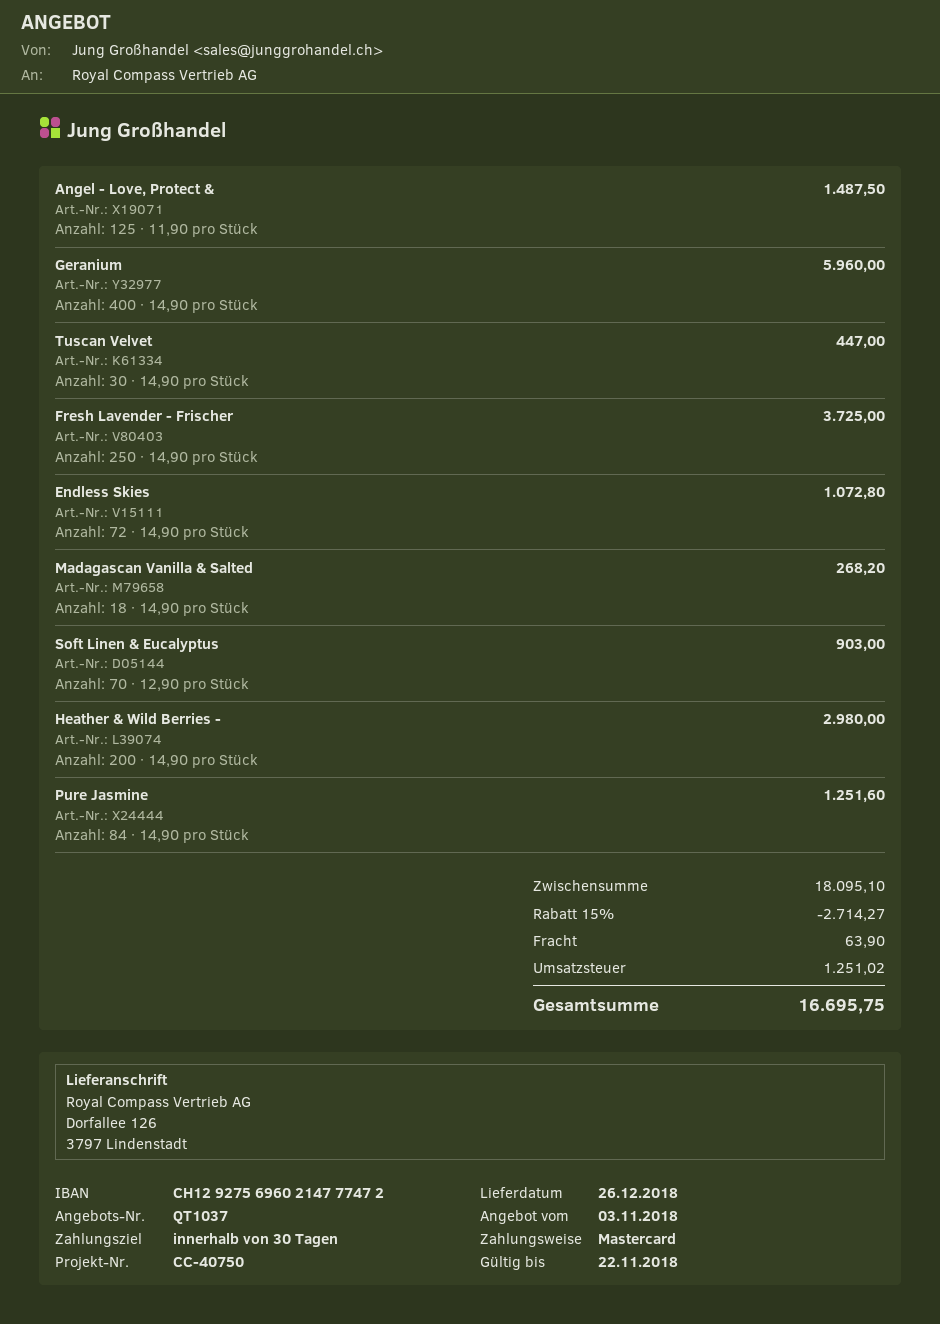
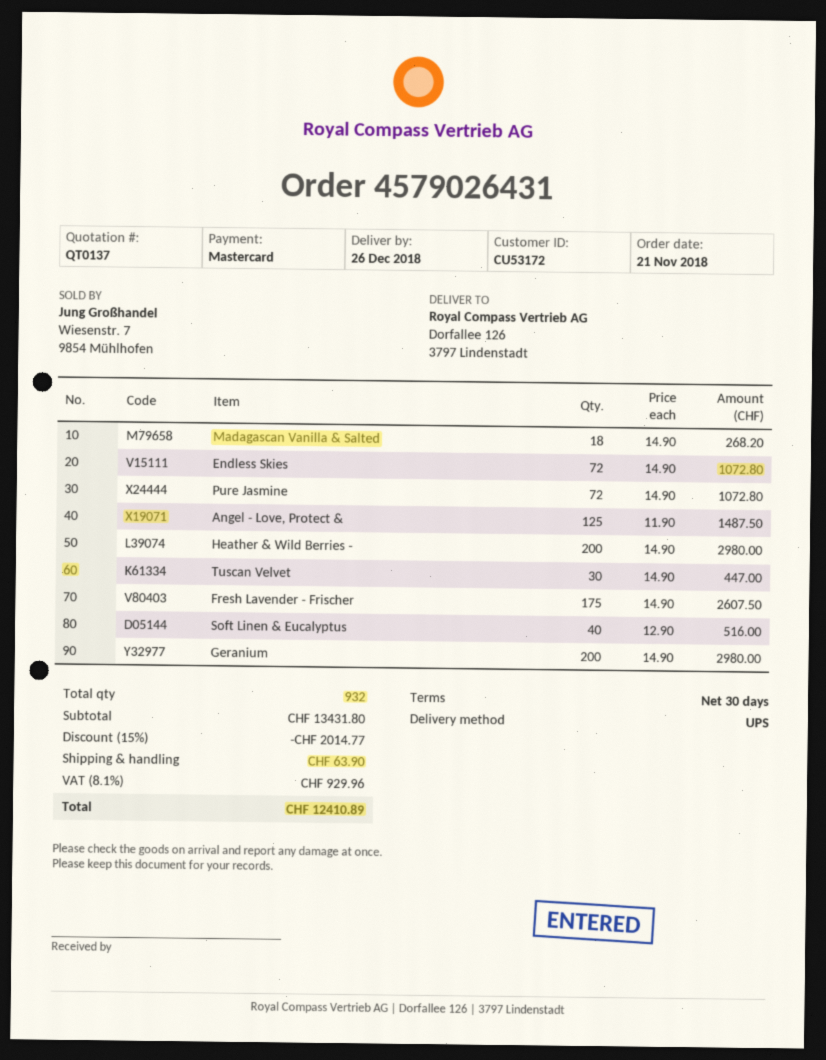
quote number: QT1037 -> QT0137
Geranium: 400 x 14.90 = 5960.00 -> 200 x 14.90 = 2980.00
Fresh Lavender - Frischer: 250 x 14.90 = 3725.00 -> 175 x 14.90 = 2607.50
Soft Linen & Eucalyptus: 70 x 12.90 = 903.00 -> 40 x 12.90 = 516.00
Pure Jasmine: 84 x 14.90 = 1251.60 -> 72 x 14.90 = 1072.80
subtotal: 18095.10 -> 13431.80
discount: 15% = 2714.27 -> 15% = 2014.77
tax: 1251.02 -> 929.96
total: 16695.75 -> 12410.89

